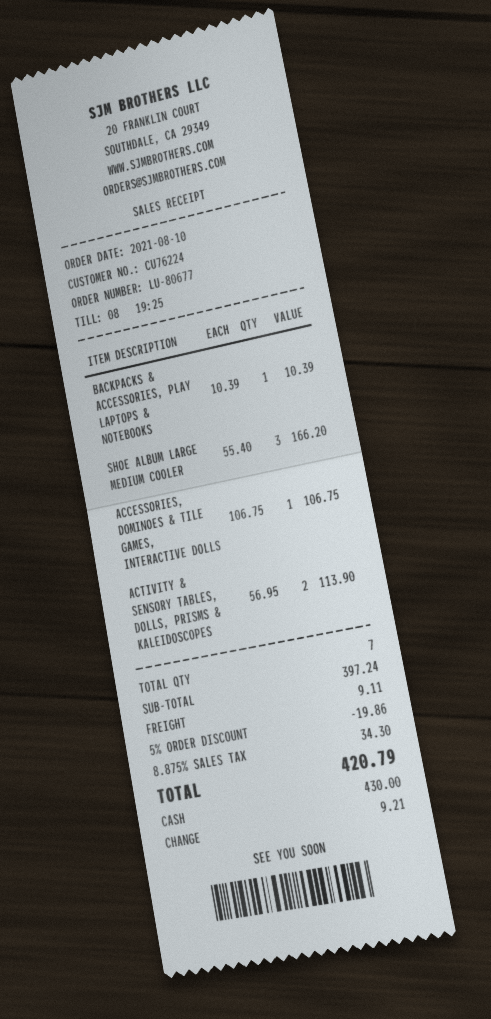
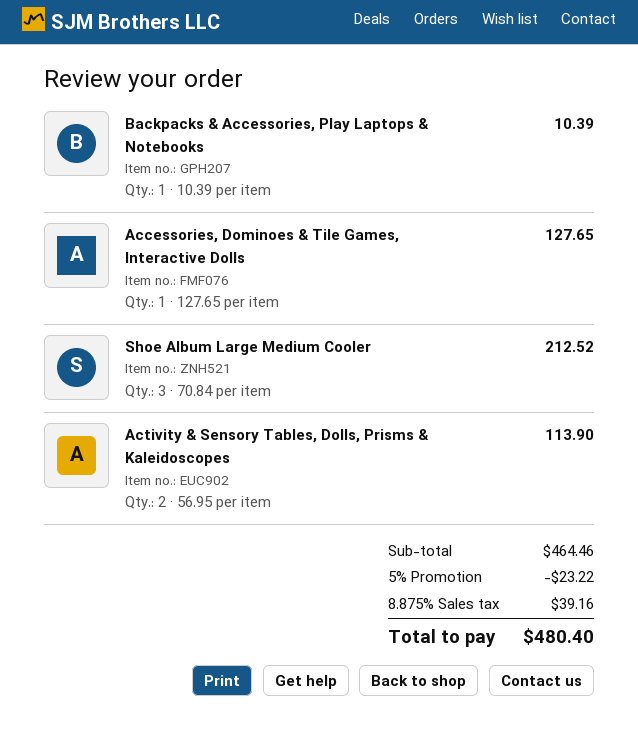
SHOE ALBUM LARGE MEDIUM COOLER: 3 x 55.40 = 166.20 -> 3 x 70.84 = 212.52
ACCESSORIES, DOMINOES & TILE GAMES, INTERACTIVE DOLLS: 1 x 106.75 = 106.75 -> 1 x 127.65 = 127.65
subtotal: 397.24 -> 464.46
discount: 5% = 19.86 -> 5% = 23.22
shipping: 9.11 -> none
tax: 8.875% = 34.30 -> 8.875% = 39.16
total: 420.79 -> 480.40

